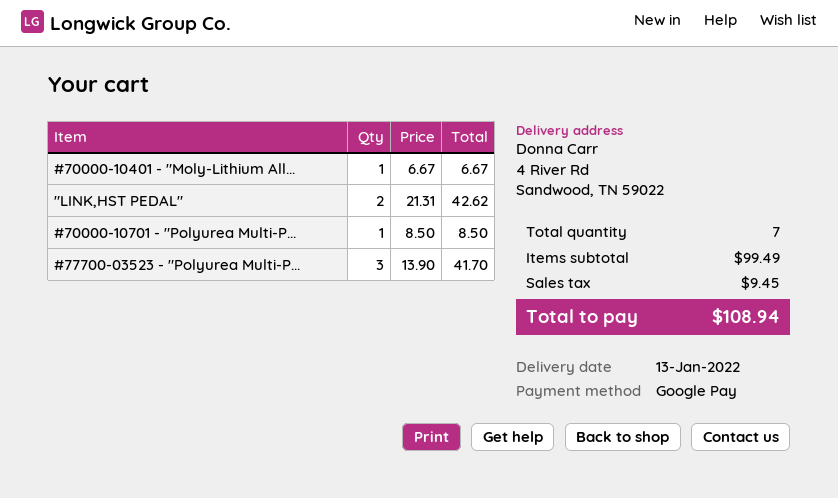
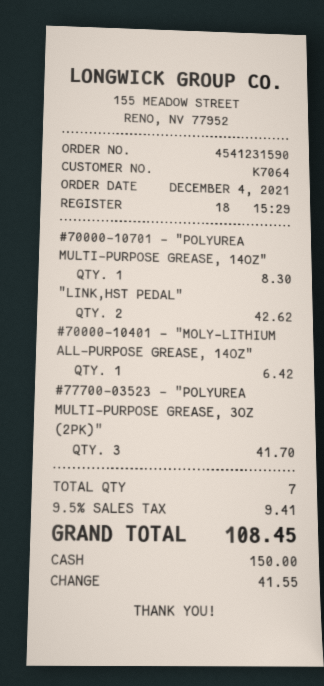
payment method: Google Pay -> cash
#70000-10401 - "Moly-Lithium All...: 1 for 6.67 -> 1 for 6.42
#70000-10701 - "Polyurea Multi-P...: 1 for 8.50 -> 1 for 8.30
tax: 9.45 -> 9.41
total: 108.94 -> 108.45

